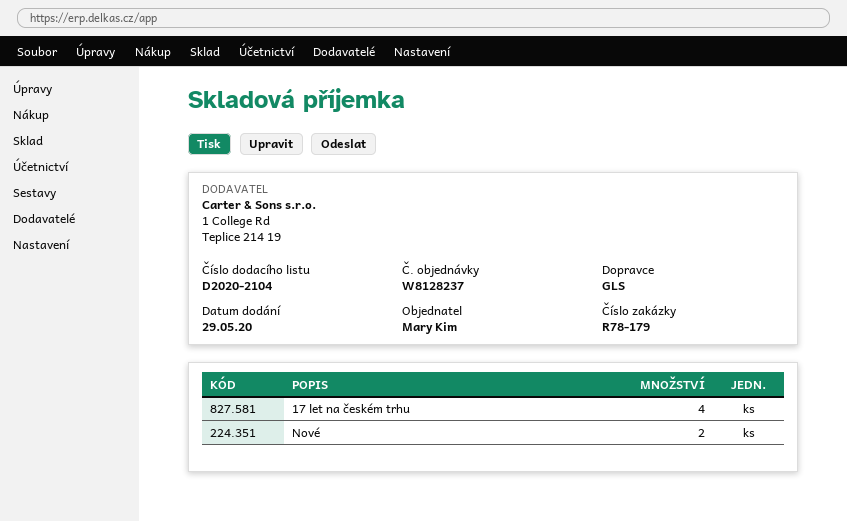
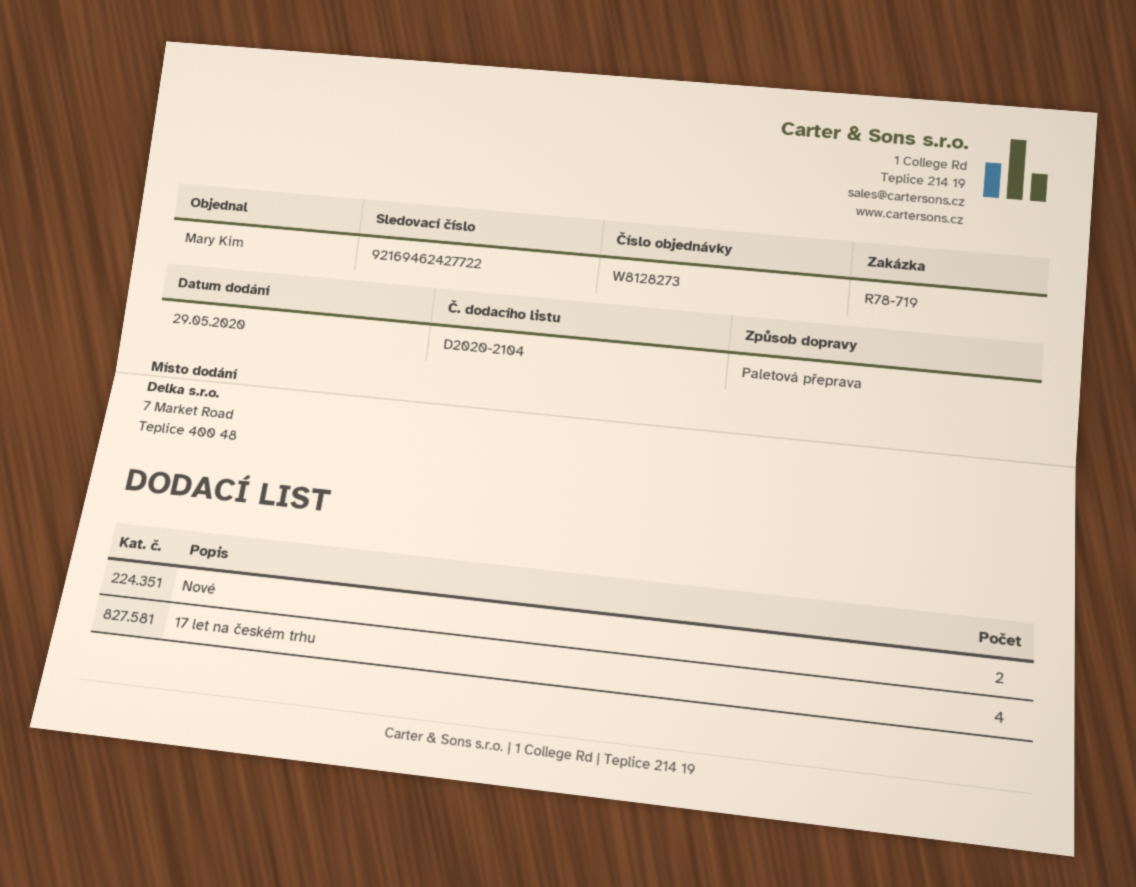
order number: W8128237 -> W8128273
reference: R78-179 -> R78-719
shipping method: GLS -> pallet freight

